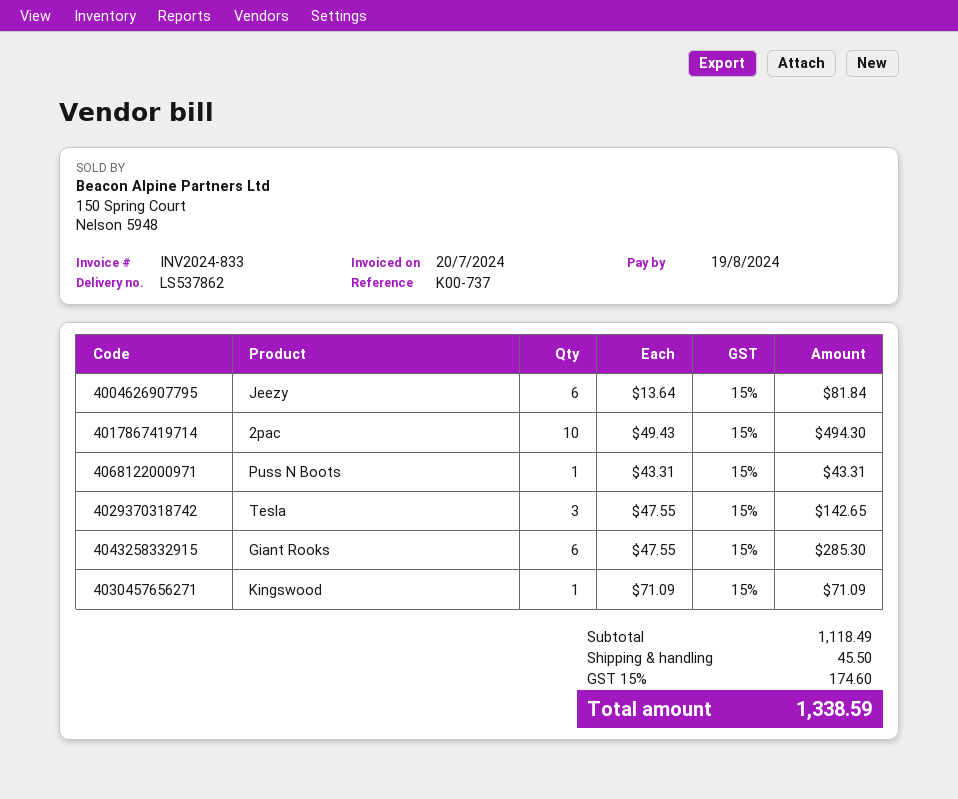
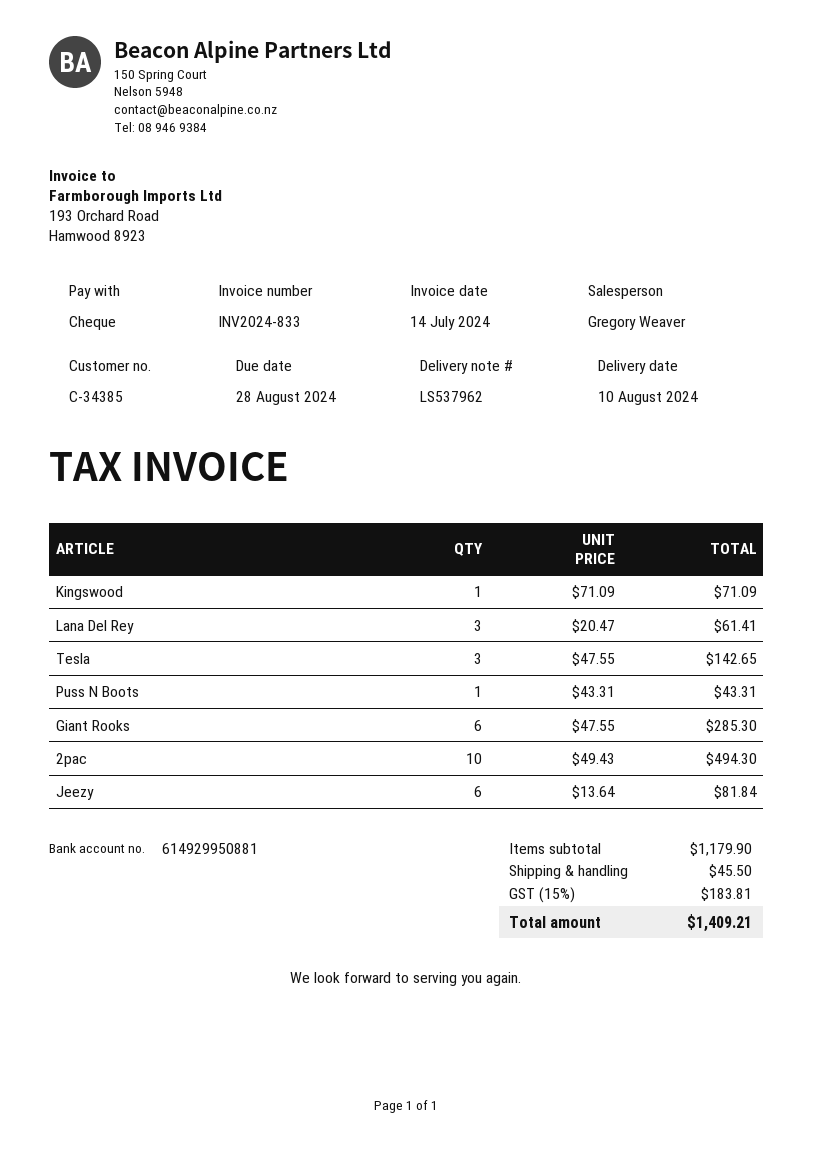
delivery note number: LS537862 -> LS537962
invoice date: 2024-07-20 -> 2024-07-14
due date: 2024-08-19 -> 2024-08-28
Lana Del Rey: none -> 3 x 20.47 = 61.41
subtotal: 1118.49 -> 1179.90
tax: 15% = 174.60 -> 15% = 183.81
total: 1338.59 -> 1409.21

